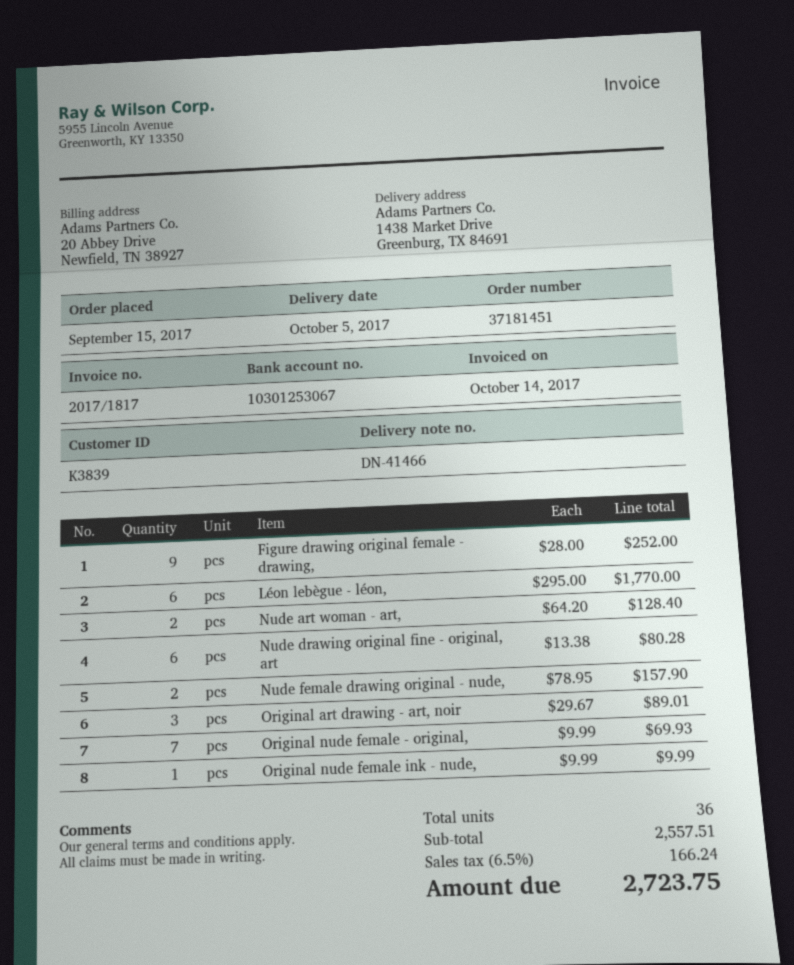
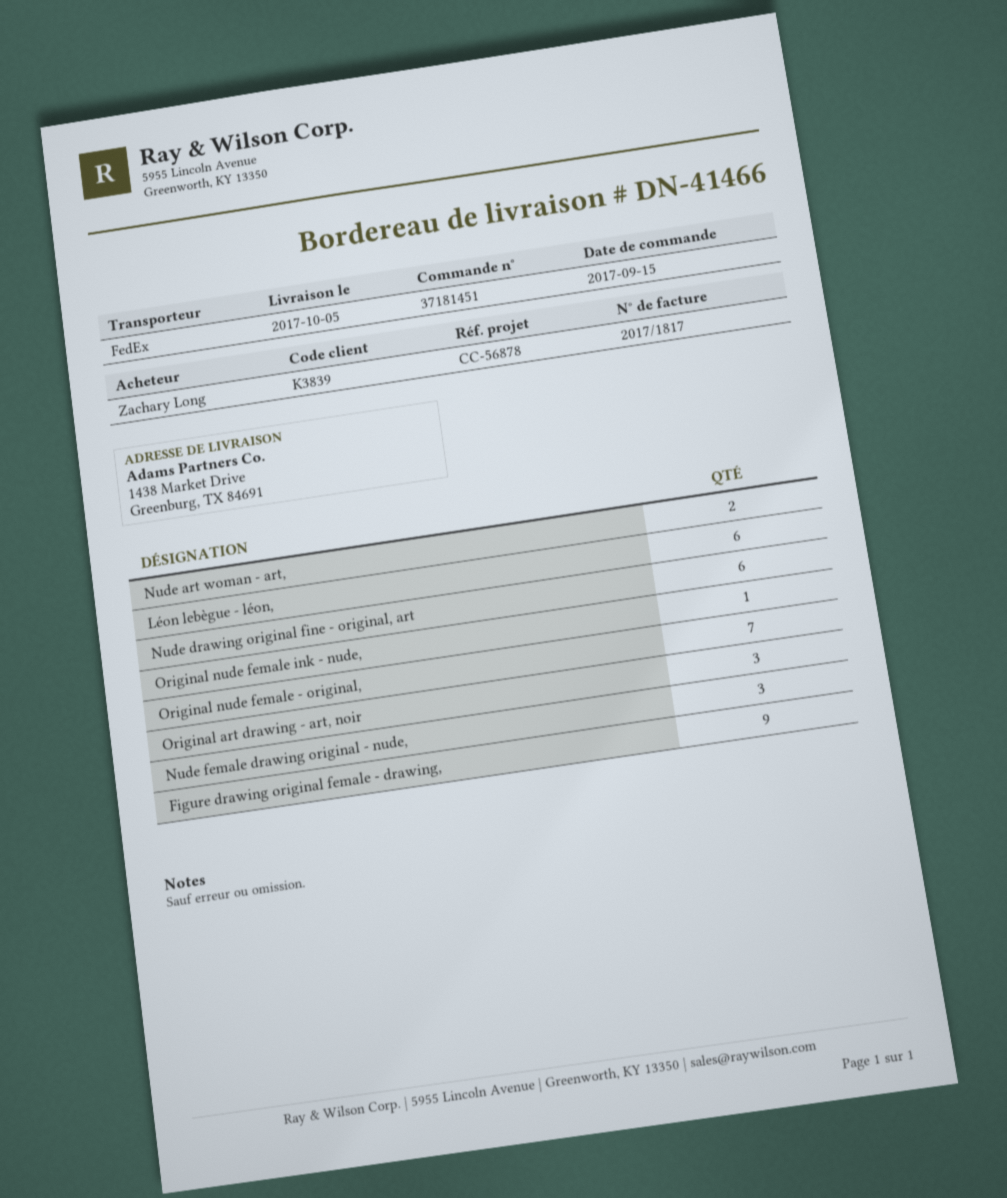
Nude female drawing original - nude,: 2 -> 3

